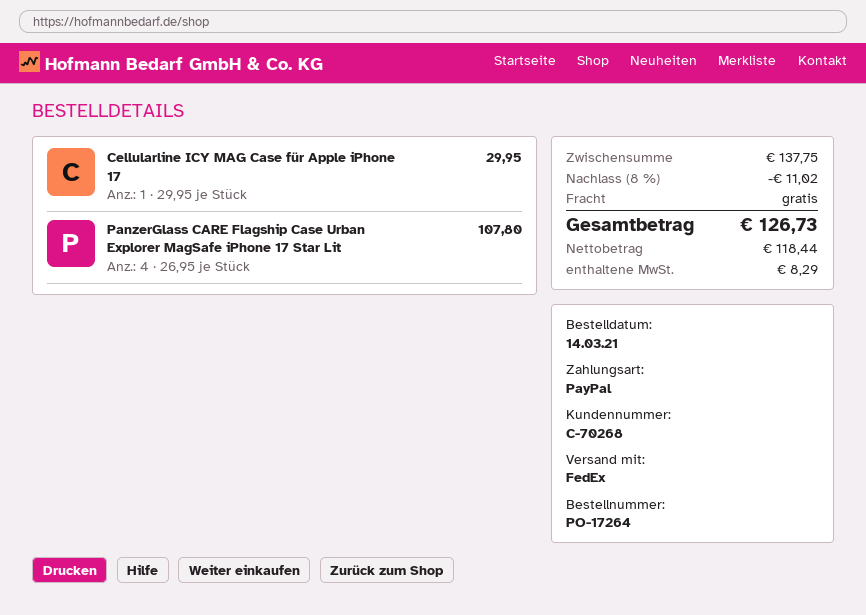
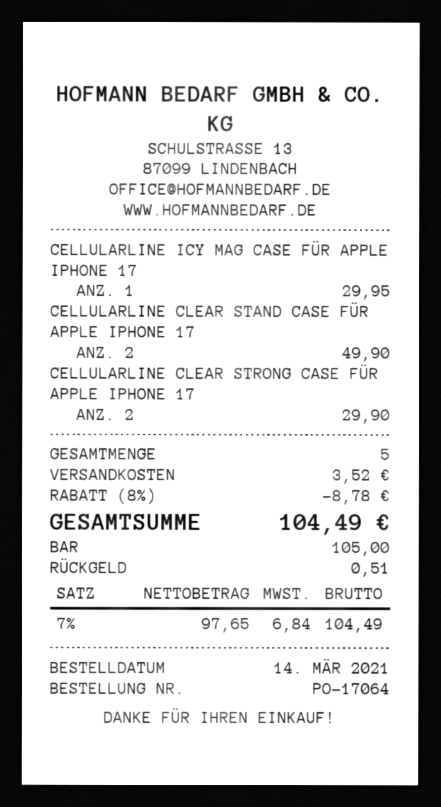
order number: PO-17264 -> PO-17064
payment method: PayPal -> cash
PanzerGlass CARE Flagship Case Urban Explorer MagSafe iPhone 17 Star Lit: 4 for 107.80 -> none
CELLULARLINE CLEAR STAND CASE FÜR APPLE IPHONE 17: none -> 2 for 49.90
CELLULARLINE CLEAR STRONG CASE FÜR APPLE IPHONE 17: none -> 2 for 29.90
discount: 8% = 11.02 -> 8% = 8.78
shipping: 0.00 -> 3.52
net: 118.44 -> 97.65
tax: 8.29 -> 6.84
total: 126.73 -> 104.49

